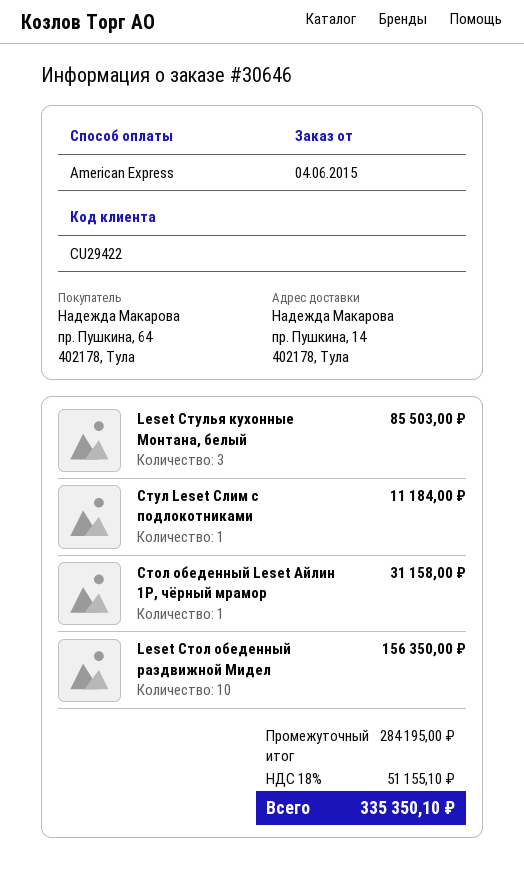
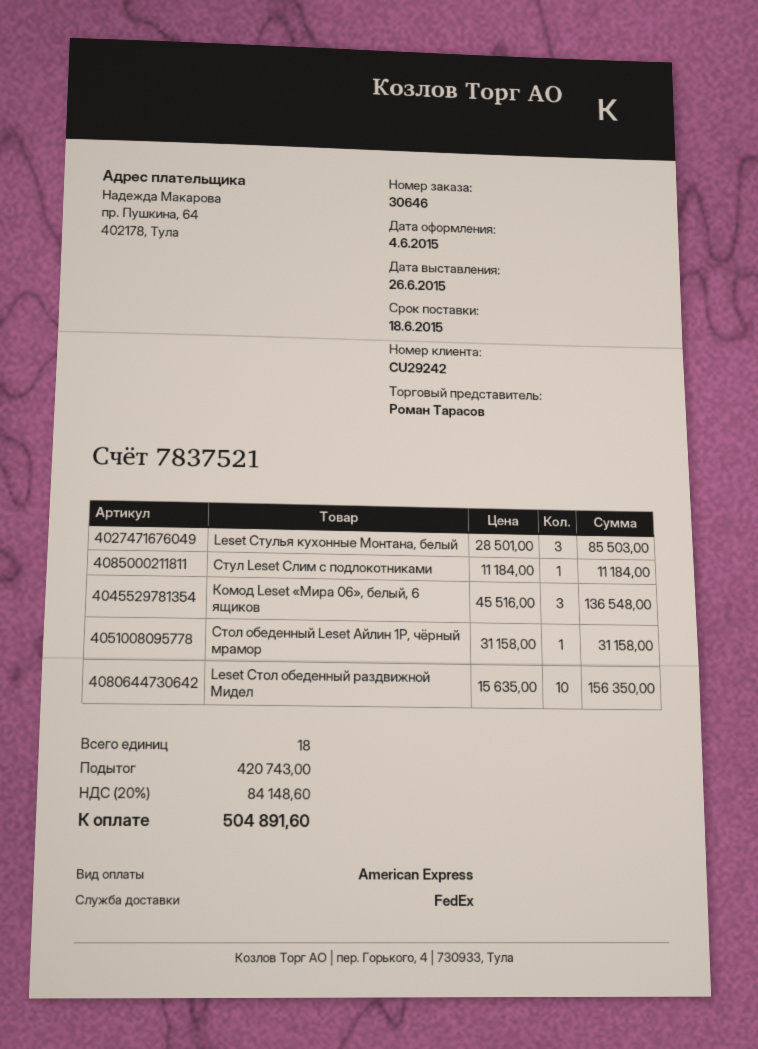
customer number: CU29422 -> CU29242
Комод Leset «Мира 06», белый, 6 ящиков: none -> 3 for 136548.00
subtotal: 284195.00 -> 420743.00
tax: 18% = 51155.10 -> 20% = 84148.60
total: 335350.10 -> 504891.60

